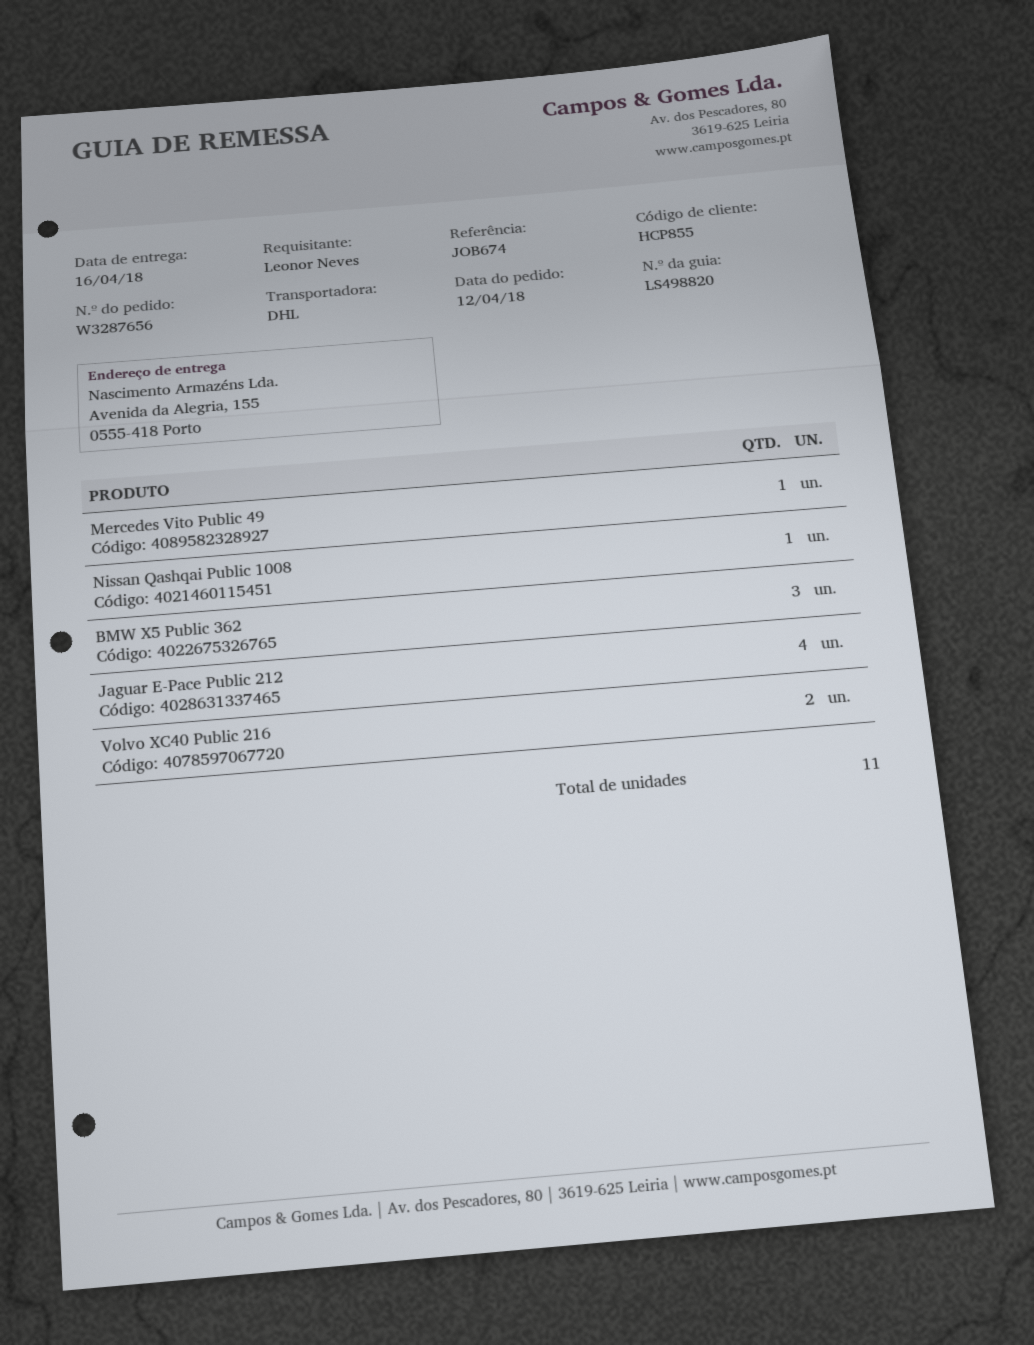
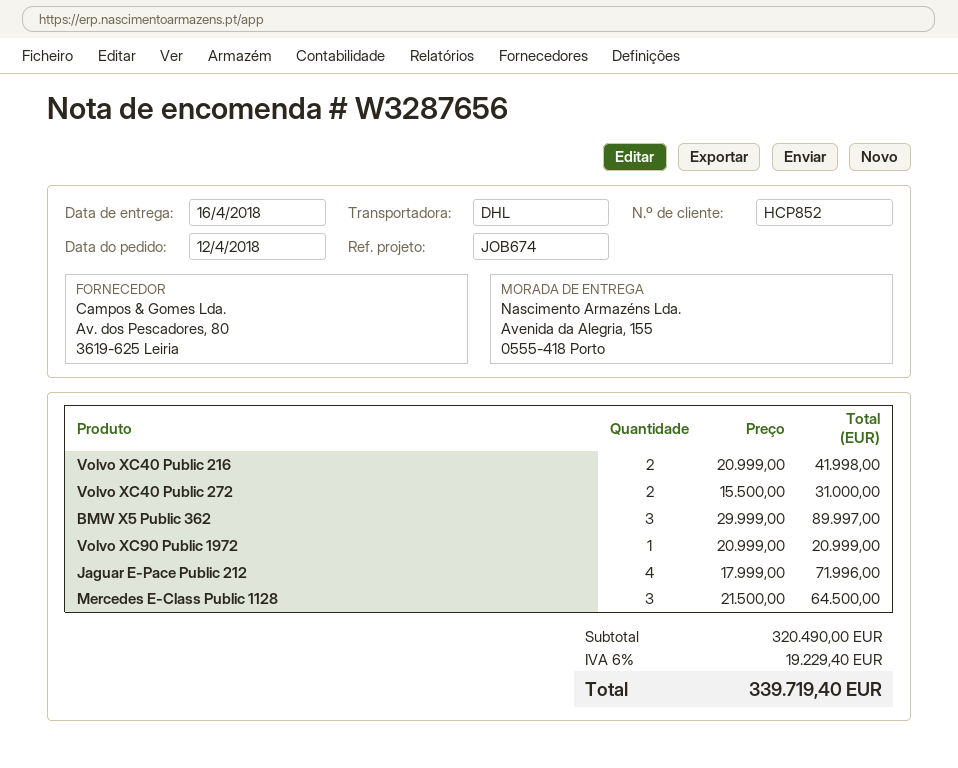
customer number: HCP855 -> HCP852
Mercedes Vito Public 49: 1 -> none
Nissan Qashqai Public 1008: 1 -> none
Volvo XC40 Public 272: none -> 2
Volvo XC90 Public 1972: none -> 1
Mercedes E-Class Public 1128: none -> 3

